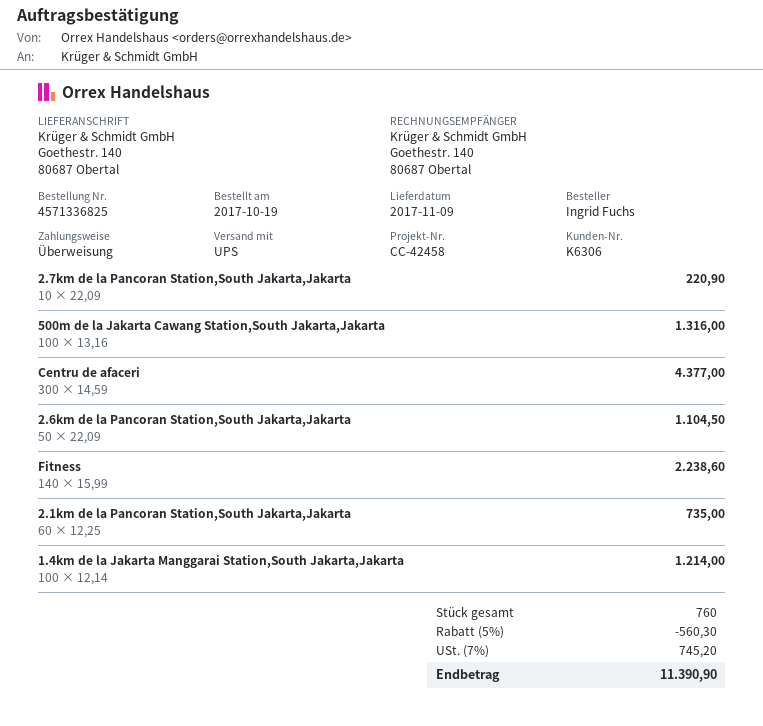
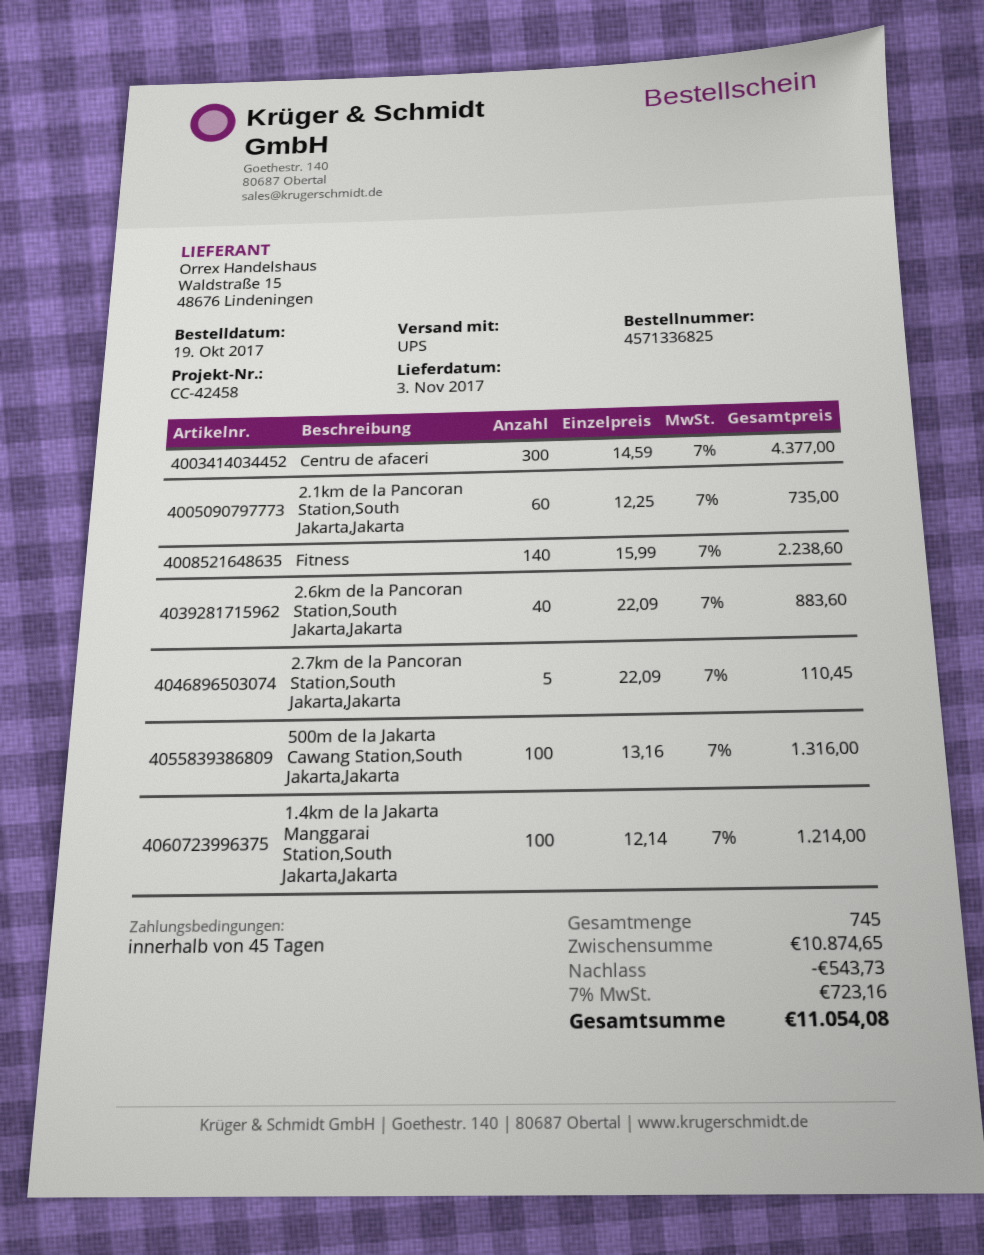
delivery date: 2017-11-09 -> 2017-11-03
2.7km de la Pancoran Station,South Jakarta,Jakarta: 10 x 22.09 = 220.90 -> 5 x 22.09 = 110.45
2.6km de la Pancoran Station,South Jakarta,Jakarta: 50 x 22.09 = 1104.50 -> 40 x 22.09 = 883.60
total quantity: 760 -> 745
discount: 560.30 -> 543.73
tax: 7% = 745.20 -> 7% = 723.16
total: 11390.90 -> 11054.08

